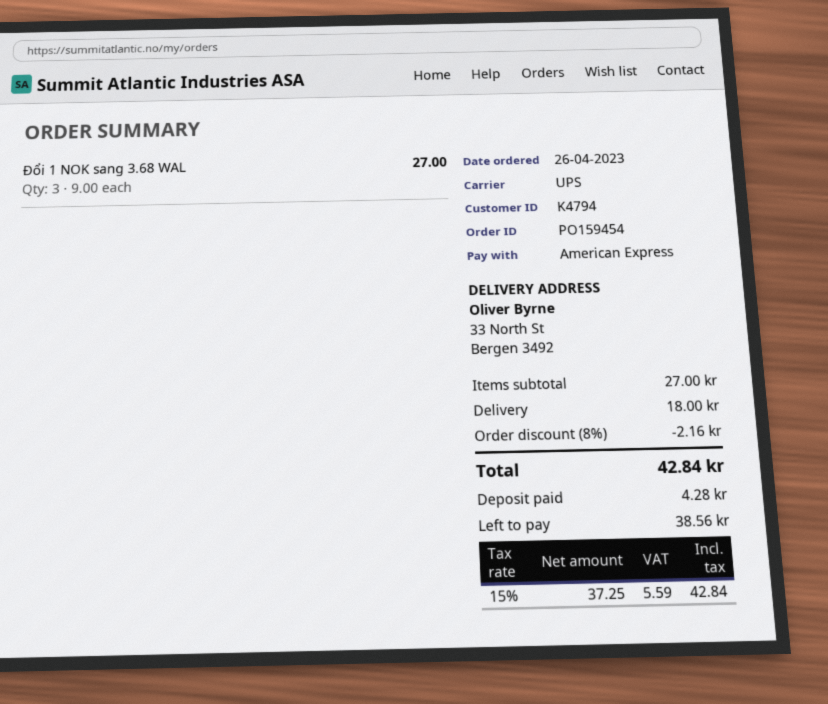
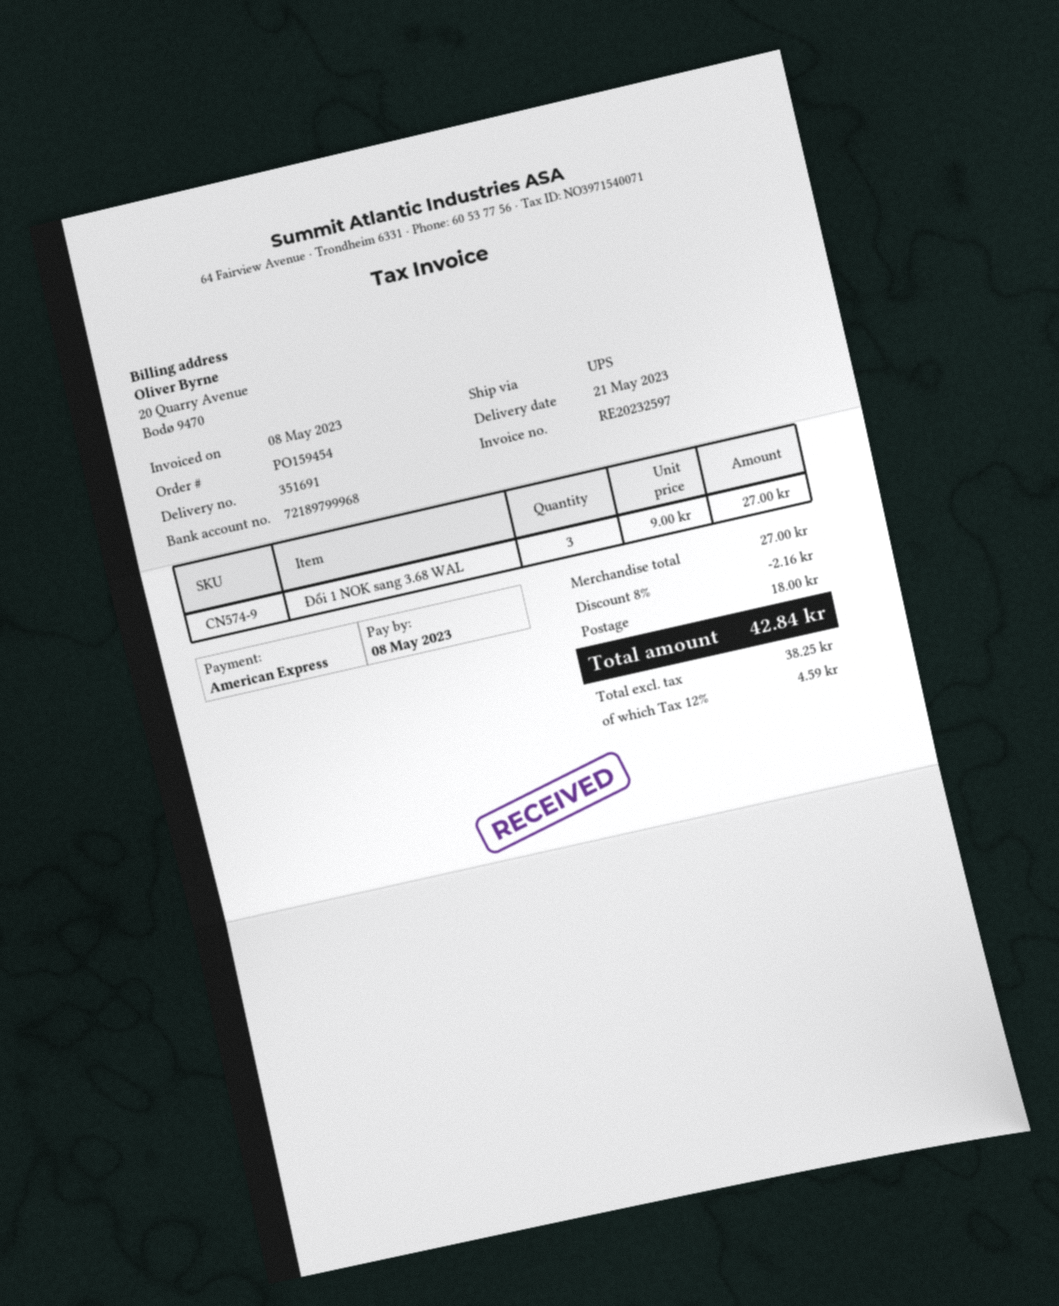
net: 37.25 -> 38.25
tax: 15% = 5.59 -> 12% = 4.59

